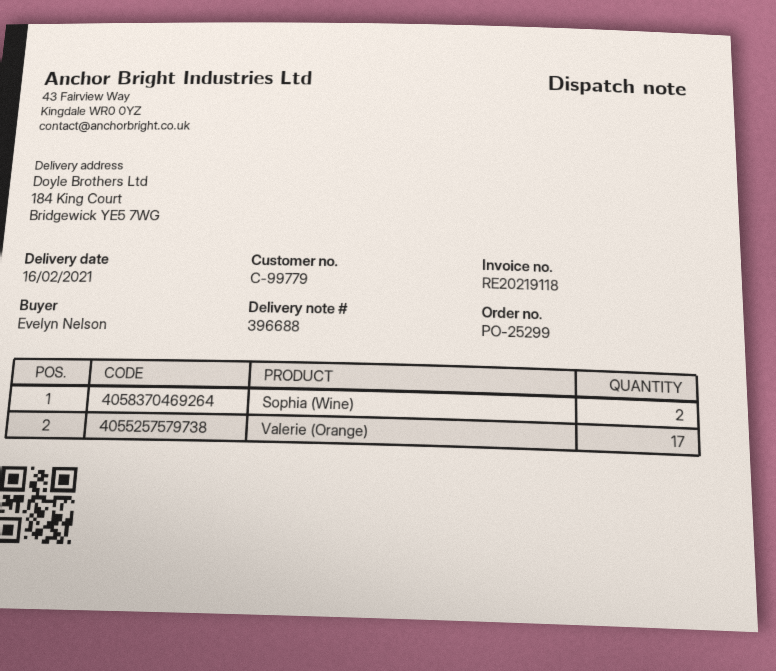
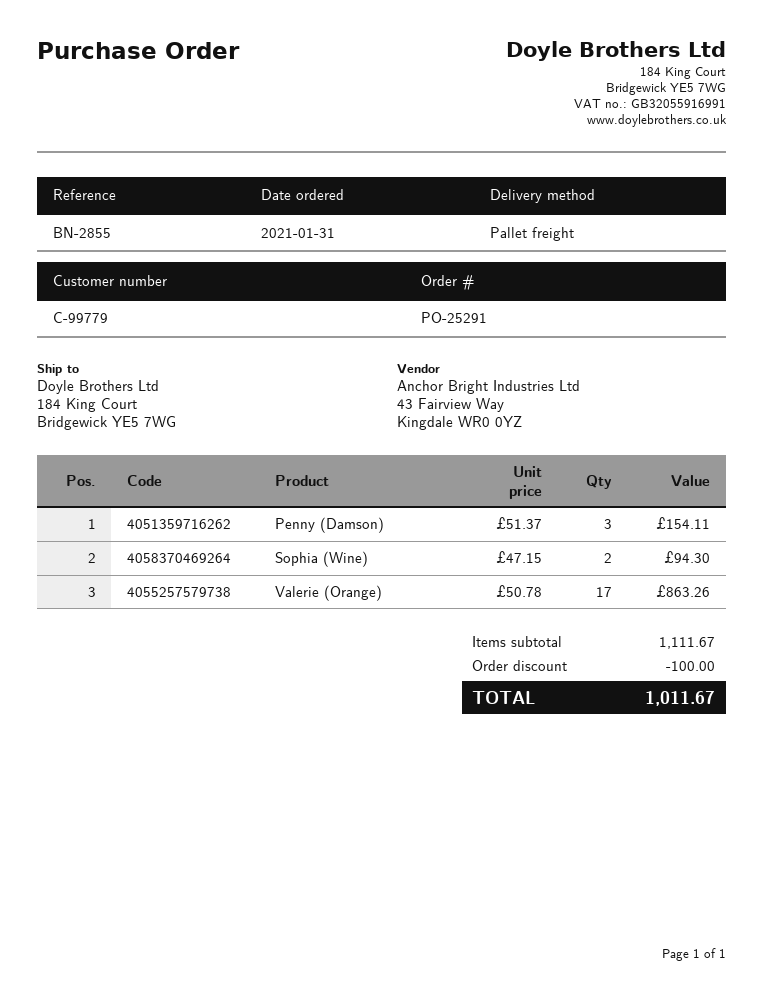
order number: PO-25299 -> PO-25291
Penny (Damson): none -> 3

